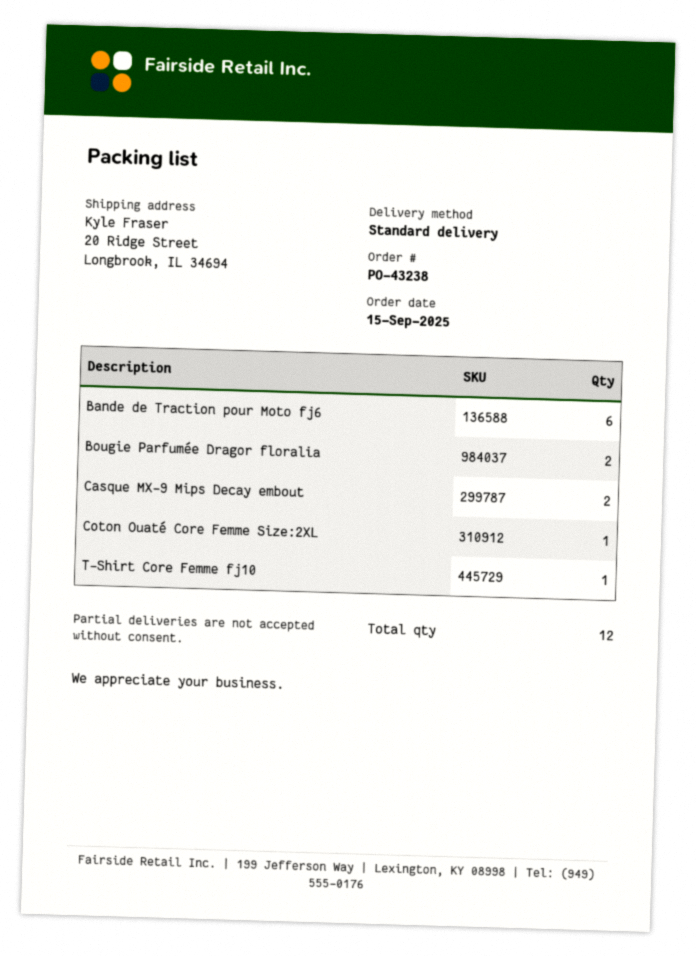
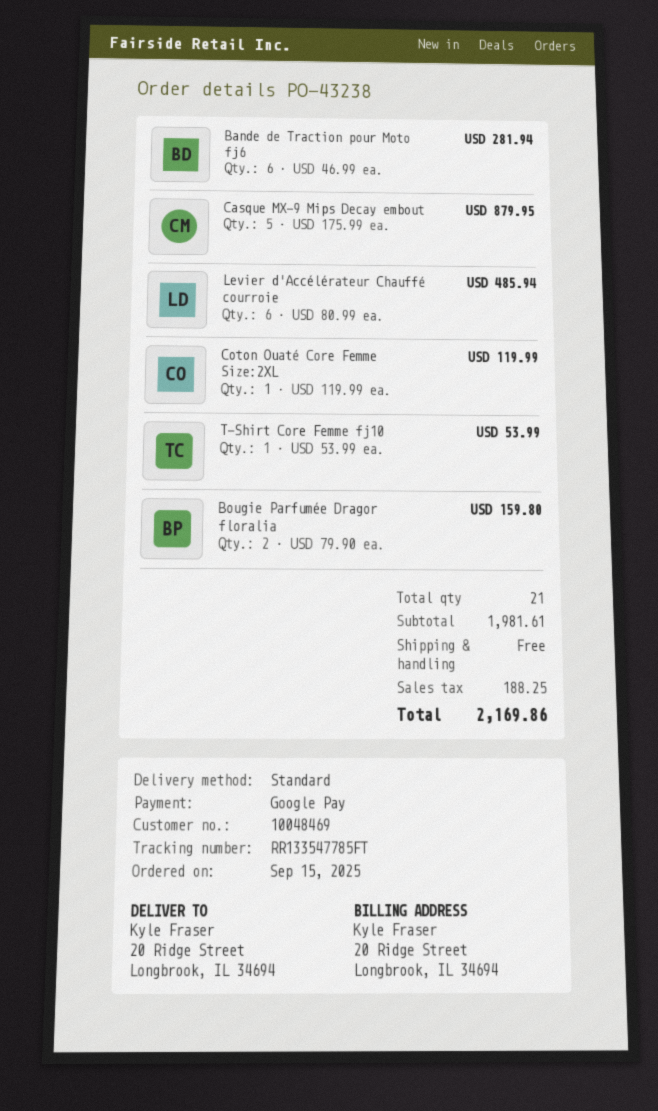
Casque MX-9 Mips Decay embout: 2 -> 5
Levier d'Accélérateur Chauffé courroie: none -> 6
total quantity: 12 -> 21

